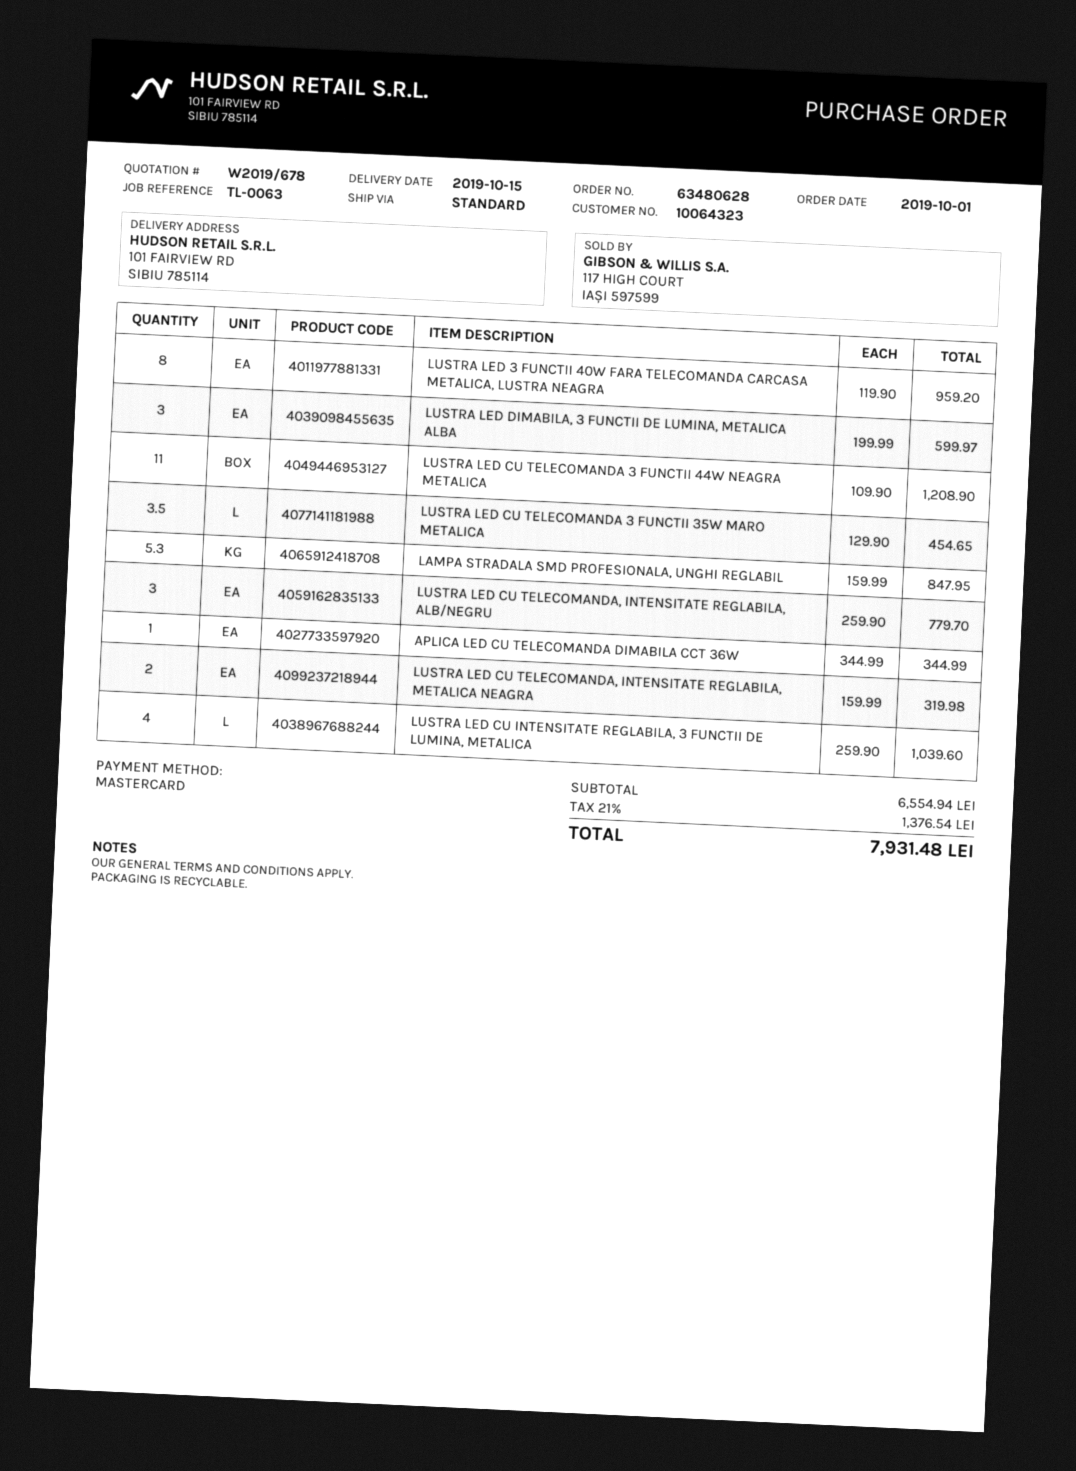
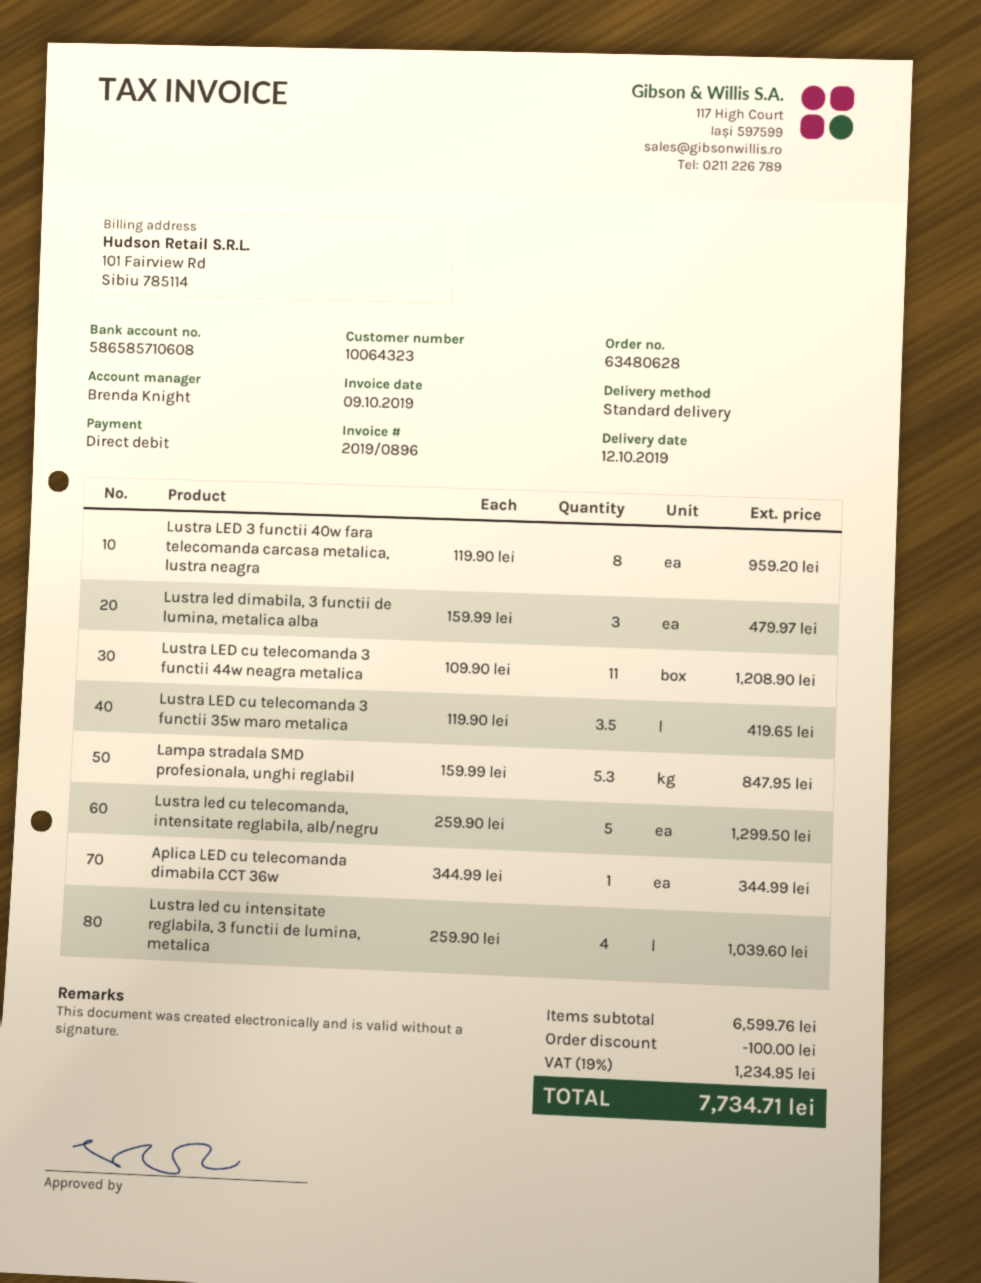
delivery date: 2019-10-15 -> 2019-10-12
payment method: Mastercard -> direct debit
LUSTRA LED DIMABILA, 3 FUNCTII DE LUMINA, METALICA ALBA: 3 x 199.99 = 599.97 -> 3 x 159.99 = 479.97
LUSTRA LED CU TELECOMANDA 3 FUNCTII 35W MARO METALICA: 3.5 x 129.90 = 454.65 -> 3.5 x 119.90 = 419.65
LUSTRA LED CU TELECOMANDA, INTENSITATE REGLABILA, ALB/NEGRU: 3 x 259.90 = 779.70 -> 5 x 259.90 = 1299.50
LUSTRA LED CU TELECOMANDA, INTENSITATE REGLABILA, METALICA NEAGRA: 2 x 159.99 = 319.98 -> none
subtotal: 6554.94 -> 6599.76
discount: none -> 100.00
tax: 21% = 1376.54 -> 19% = 1234.95
total: 7931.48 -> 7734.71

